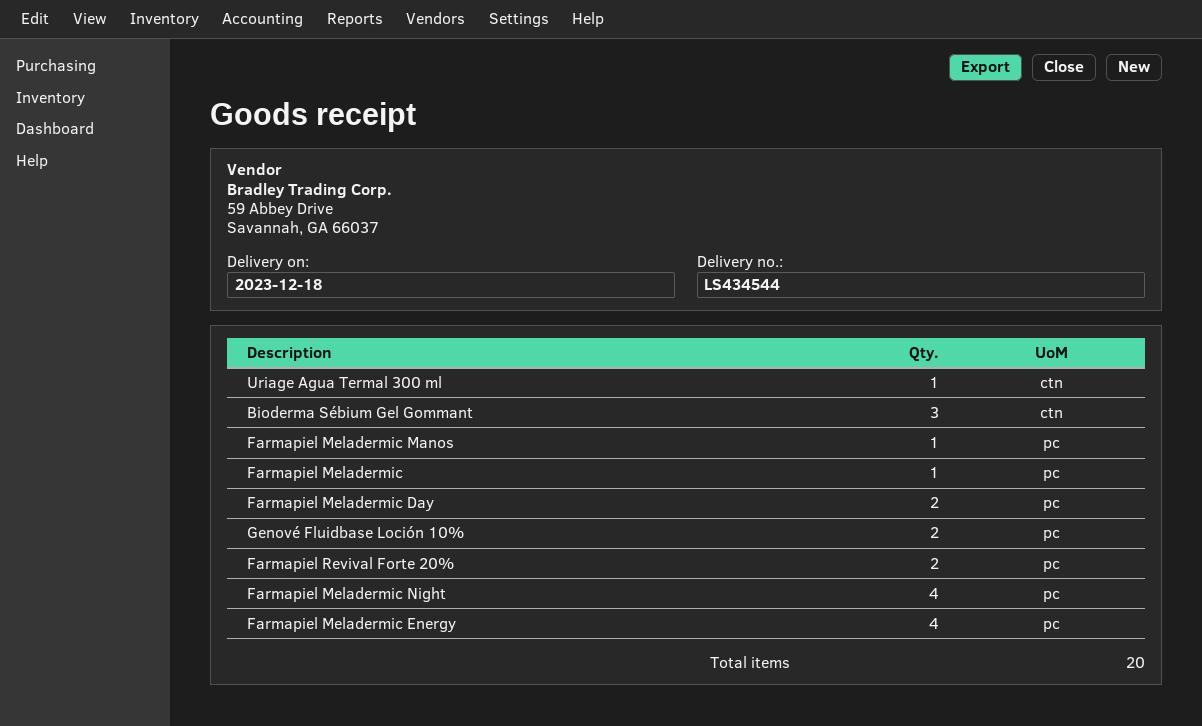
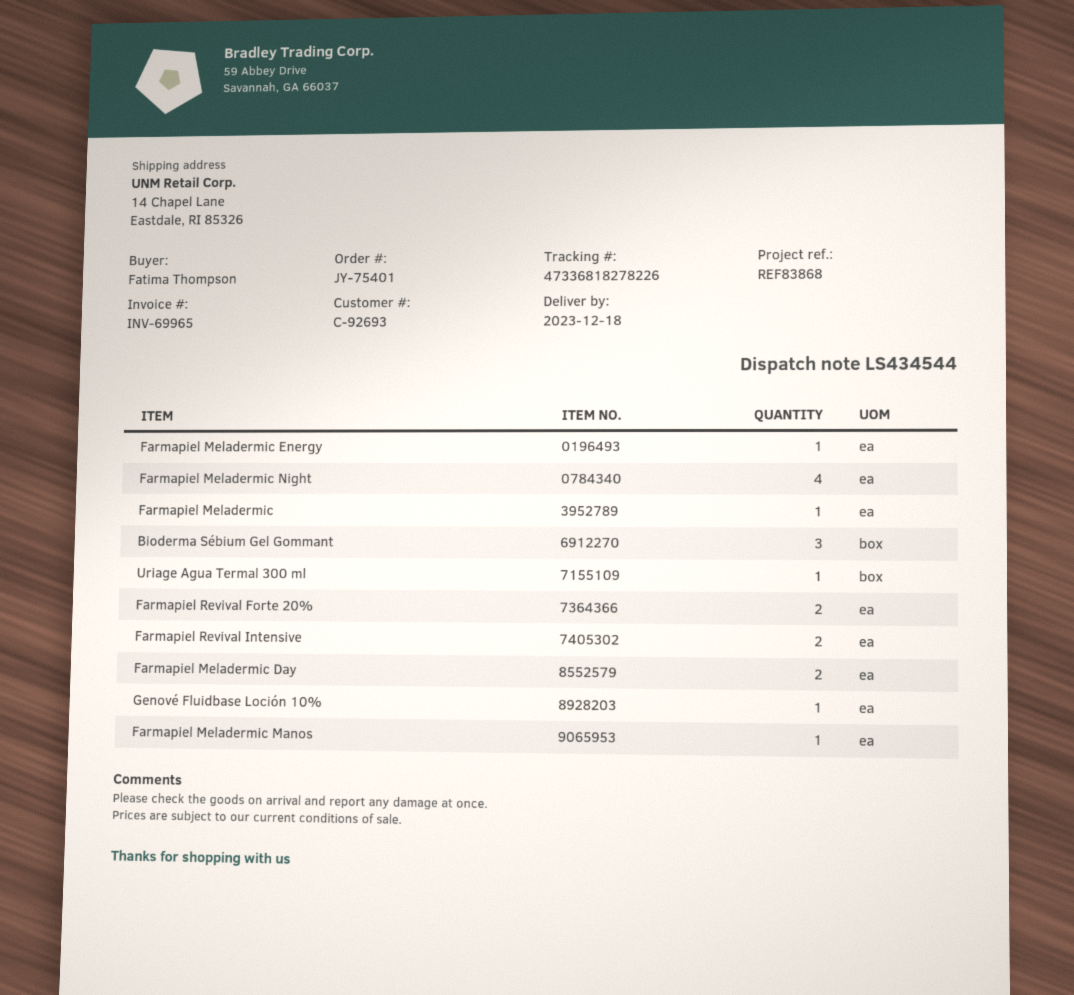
Genové Fluidbase Loción 10%: 2 -> 1
Farmapiel Meladermic Energy: 4 -> 1
Farmapiel Revival Intensive: none -> 2

